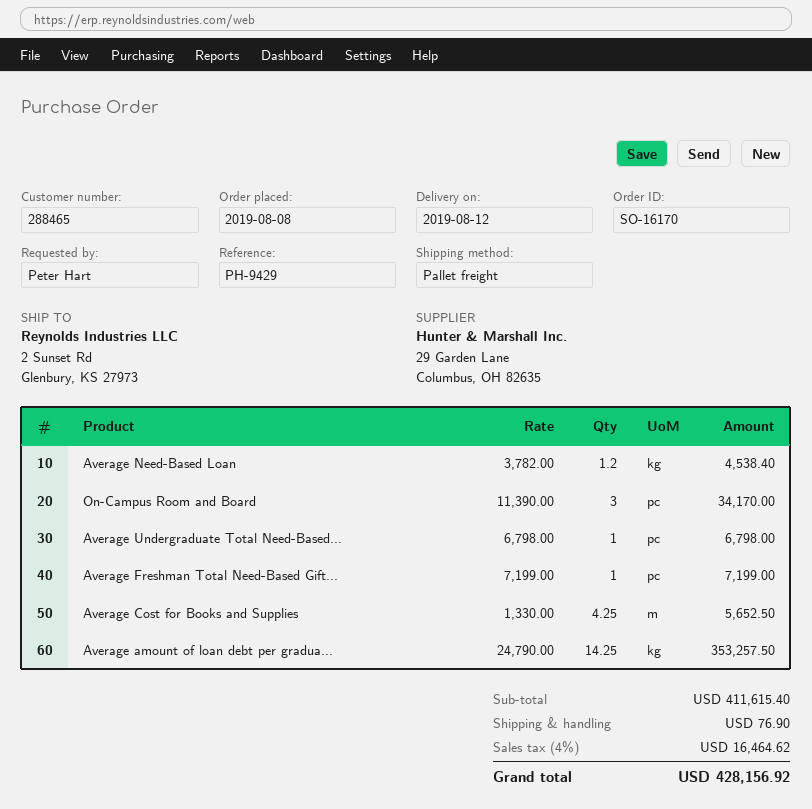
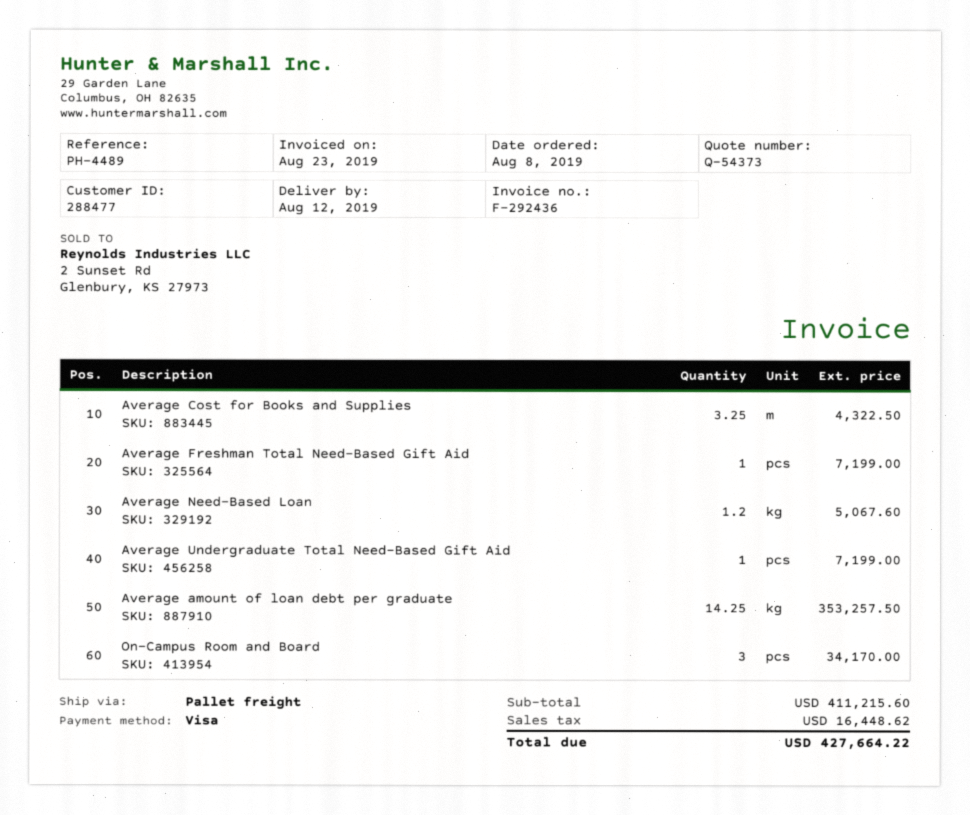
customer number: 288465 -> 288477
reference: PH-9429 -> PH-4489
Average Need-Based Loan: 1.2 for 4538.40 -> 1.2 for 5067.60
Average Undergraduate Total Need-Based...: 1 for 6798.00 -> 1 for 7199.00
Average Cost for Books and Supplies: 4.25 for 5652.50 -> 3.25 for 4322.50
subtotal: 411615.40 -> 411215.60
shipping: 76.90 -> none
tax: 16464.62 -> 16448.62
total: 428156.92 -> 427664.22

